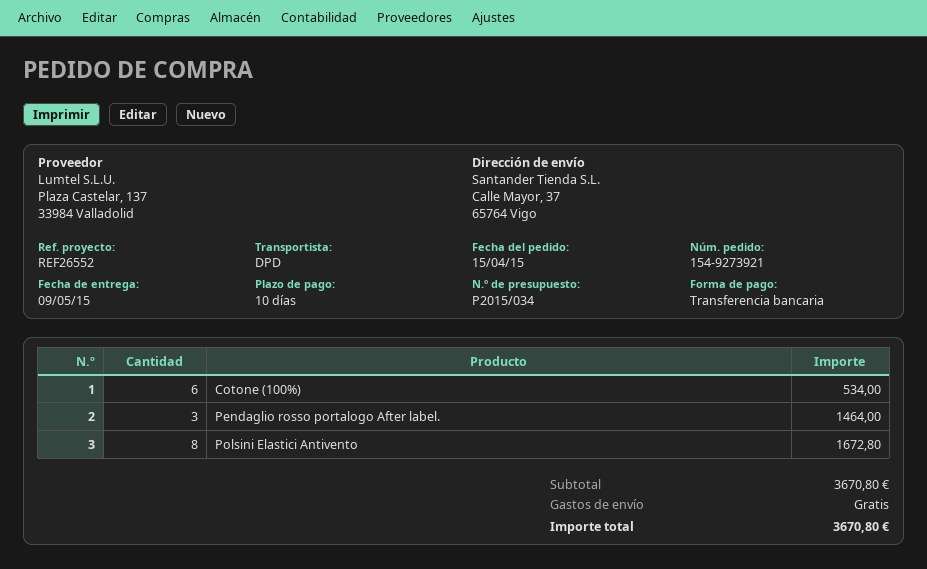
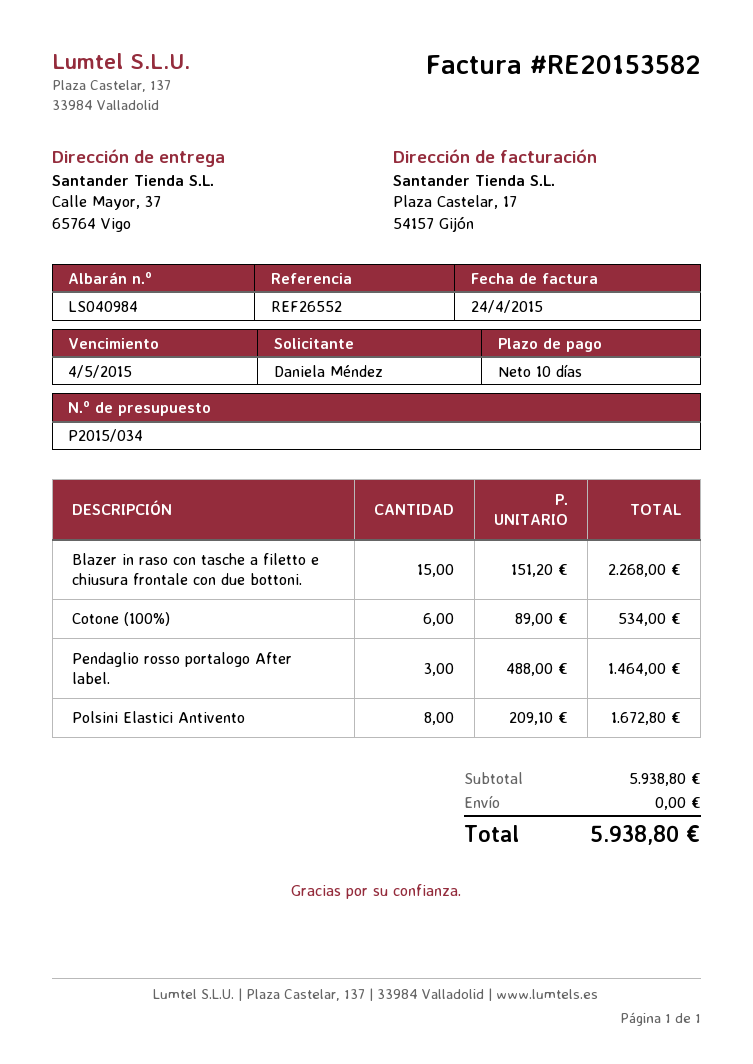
Blazer in raso con tasche a filetto e chiusura frontale con due bottoni.: none -> 15 for 2268.00
subtotal: 3670.80 -> 5938.80
total: 3670.80 -> 5938.80

